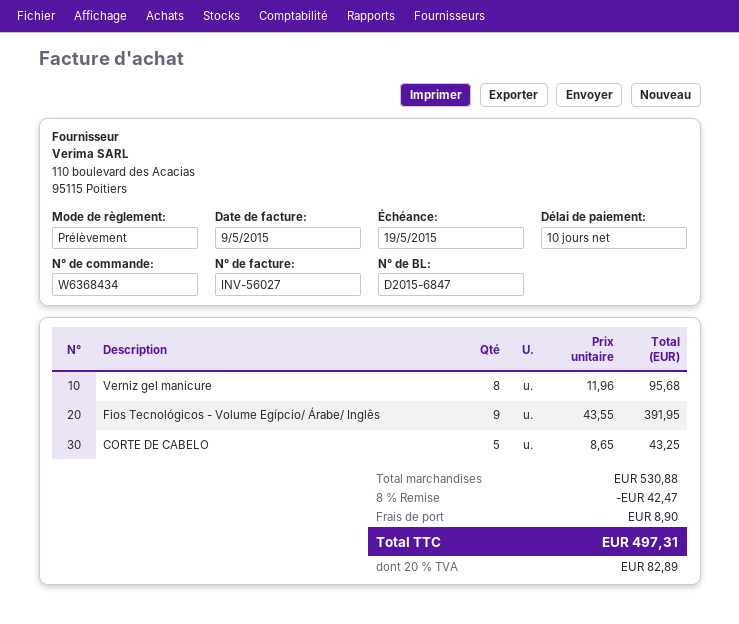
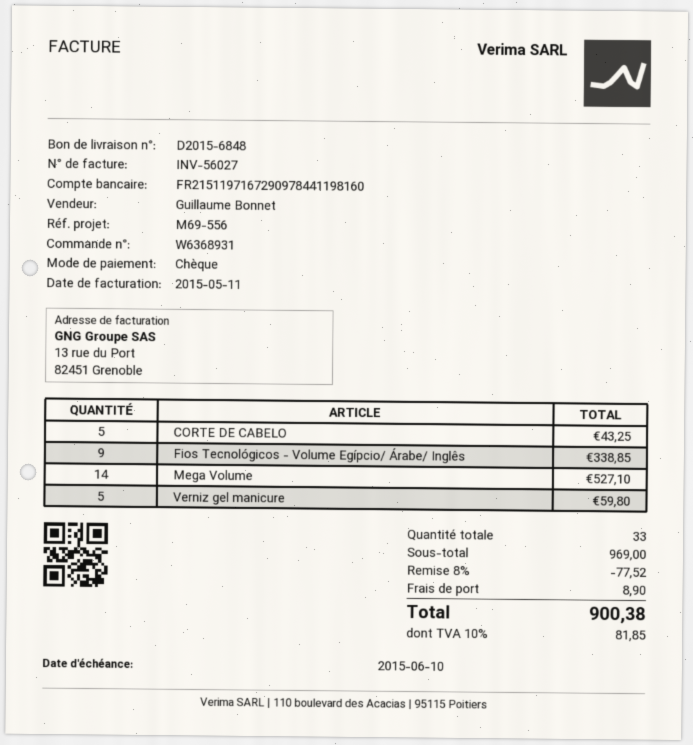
order number: W6368434 -> W6368931
delivery note number: D2015-6847 -> D2015-6848
invoice date: 2015-05-09 -> 2015-05-11
due date: 2015-05-19 -> 2015-06-10
payment method: direct debit -> cheque
Verniz gel manicure: 8 for 95.68 -> 5 for 59.80
Fios Tecnológicos - Volume Egípcio/ Árabe/ Inglês: 9 for 391.95 -> 9 for 338.85
Mega Volume: none -> 14 for 527.10
subtotal: 530.88 -> 969.00
discount: 8% = 42.47 -> 8% = 77.52
tax: 20% = 82.89 -> 10% = 81.85
total: 497.31 -> 900.38

